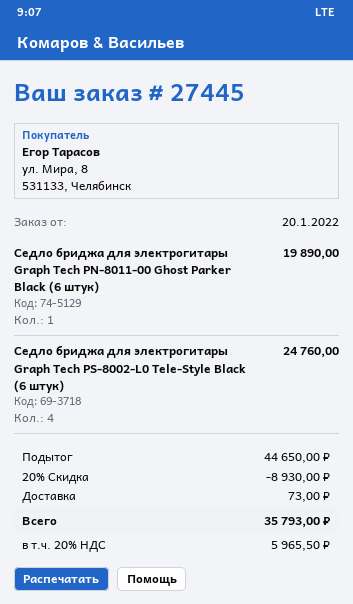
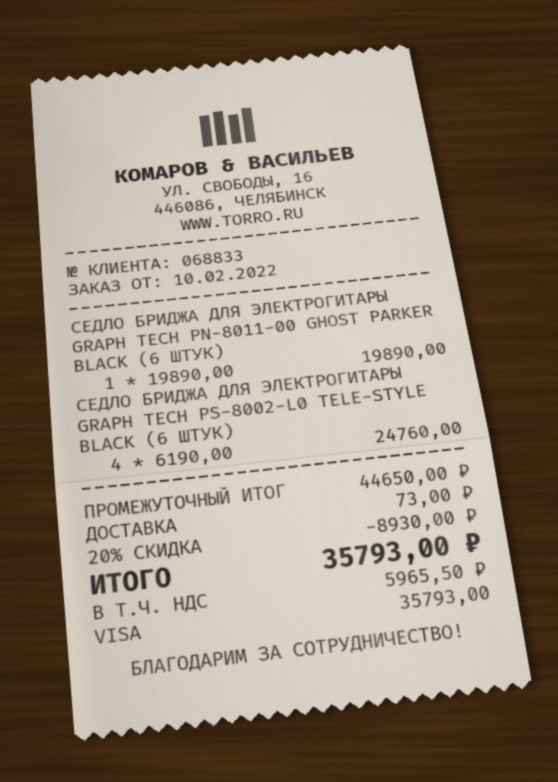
order date: 2022-01-20 -> 2022-02-10

